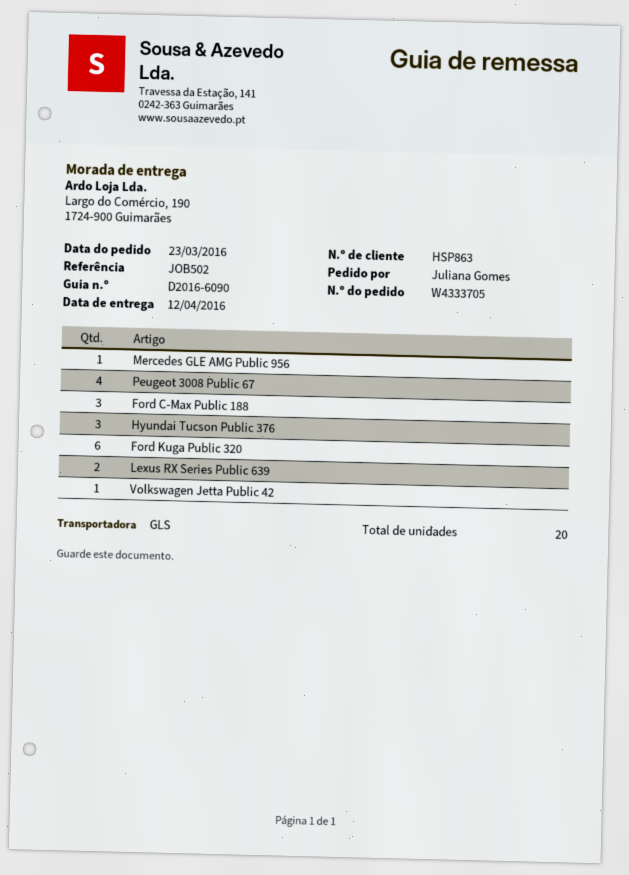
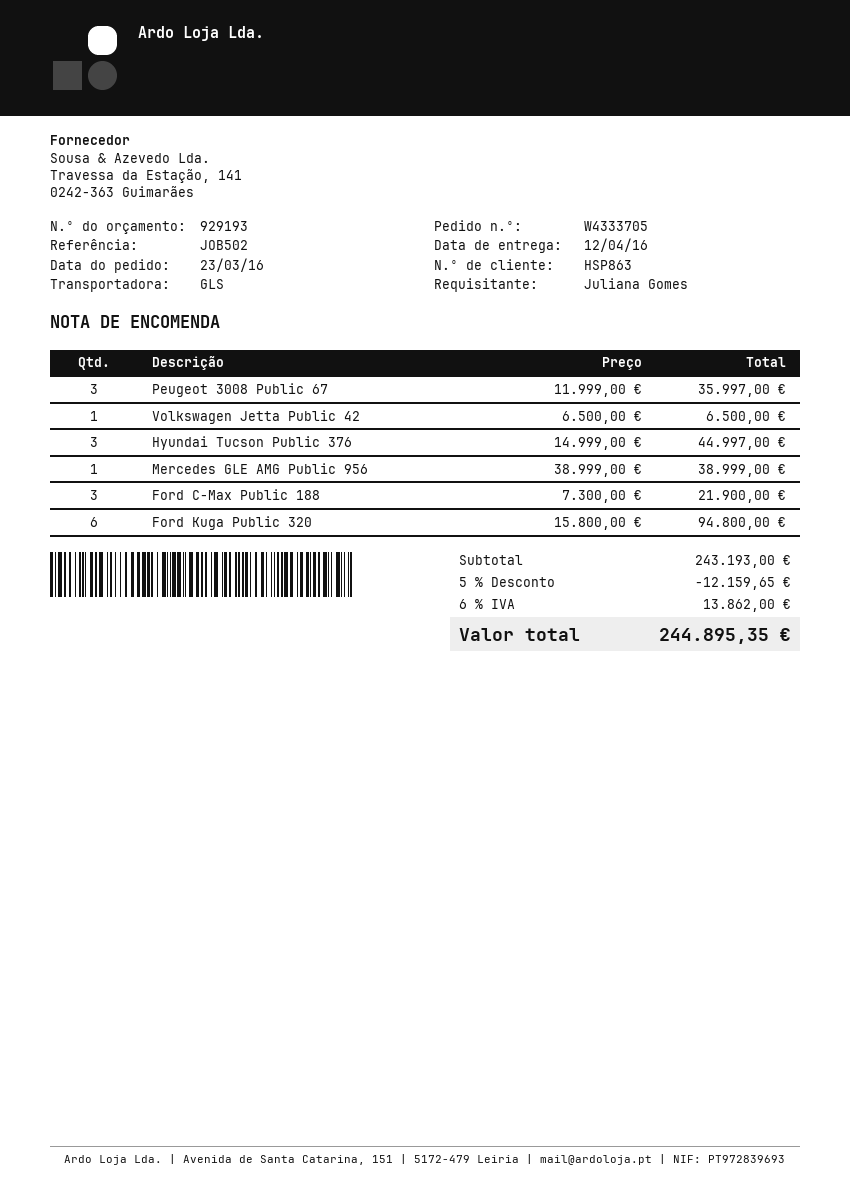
Peugeot 3008 Public 67: 4 -> 3
Lexus RX Series Public 639: 2 -> none

